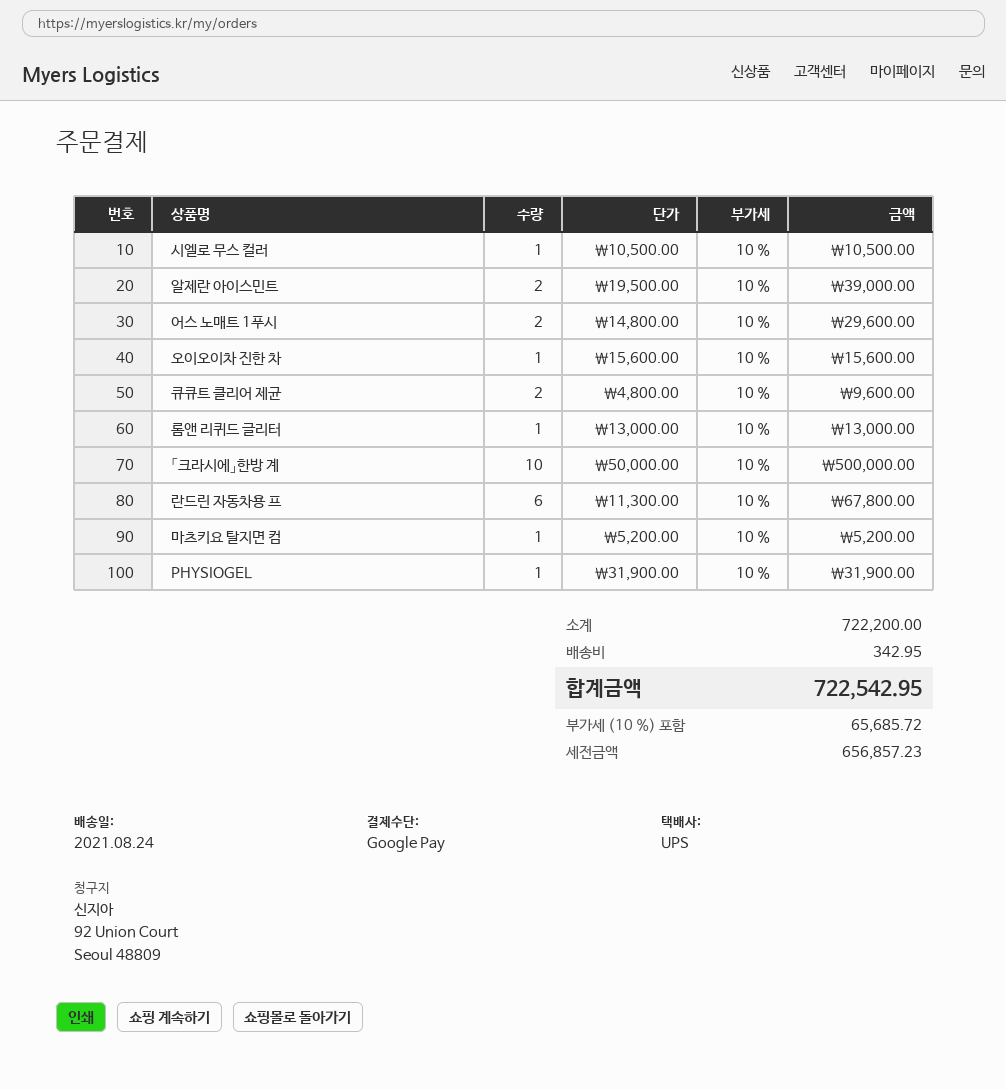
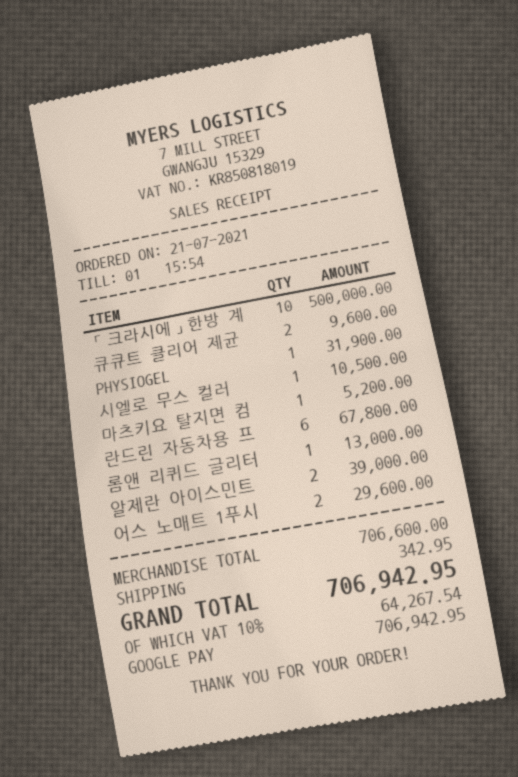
오이오이차 진한 차: 1 for 15600.00 -> none
subtotal: 722200.00 -> 706600.00
tax: 10% = 65685.72 -> 10% = 64267.54
total: 722542.95 -> 706942.95

